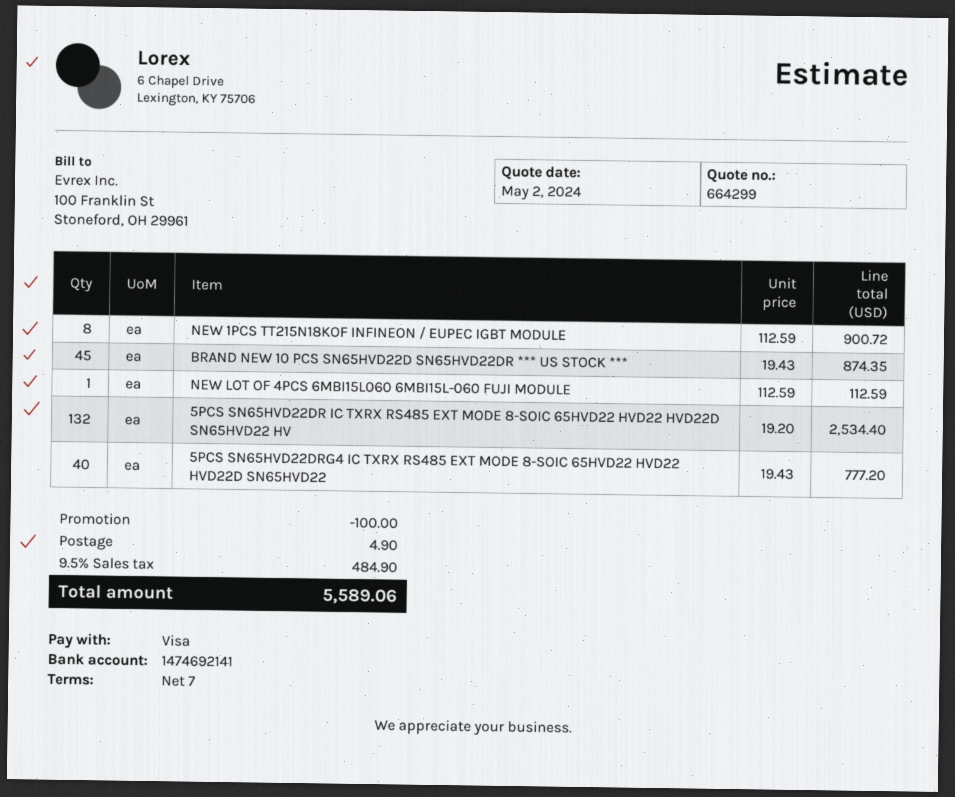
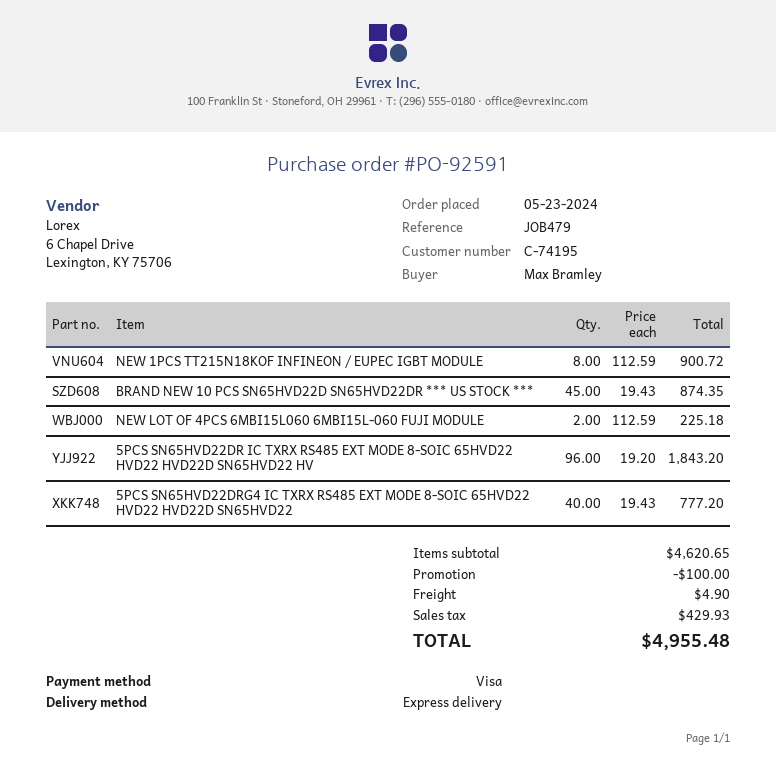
NEW LOT OF 4PCS 6MBI15L060 6MBI15L-060 FUJI MODULE: 1 x 112.59 = 112.59 -> 2 x 112.59 = 225.18
5PCS SN65HVD22DR IC TXRX RS485 EXT MODE 8-SOIC 65HVD22 HVD22 HVD22D SN65HVD22 HV: 132 x 19.20 = 2534.40 -> 96 x 19.20 = 1843.20
tax: 484.90 -> 429.93
total: 5589.06 -> 4955.48

